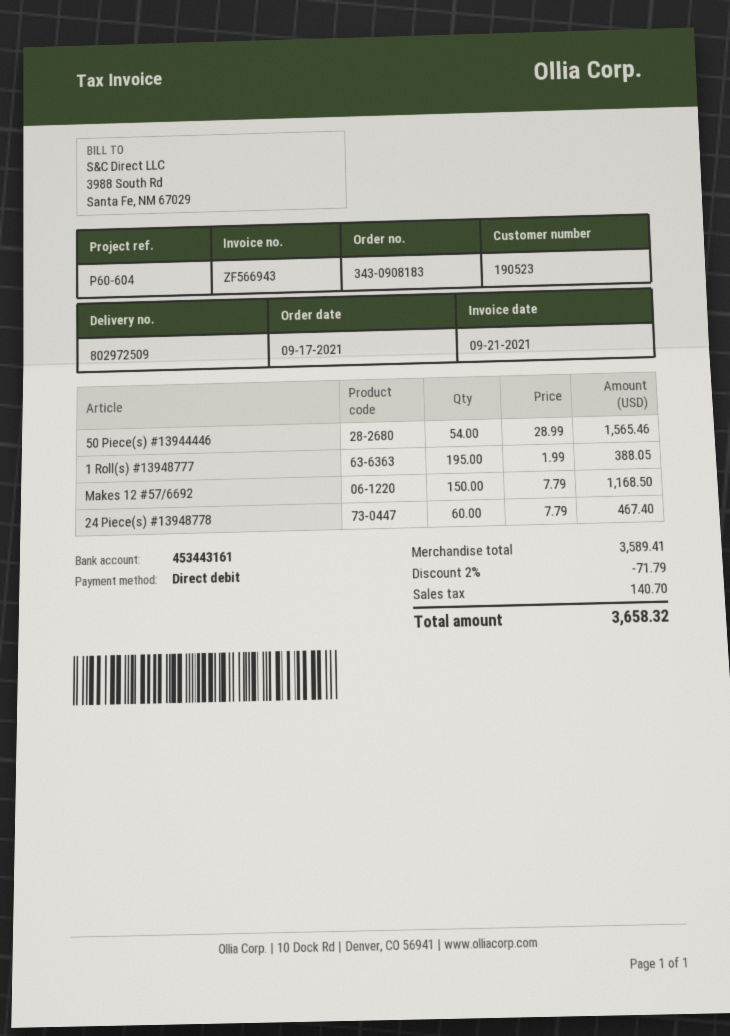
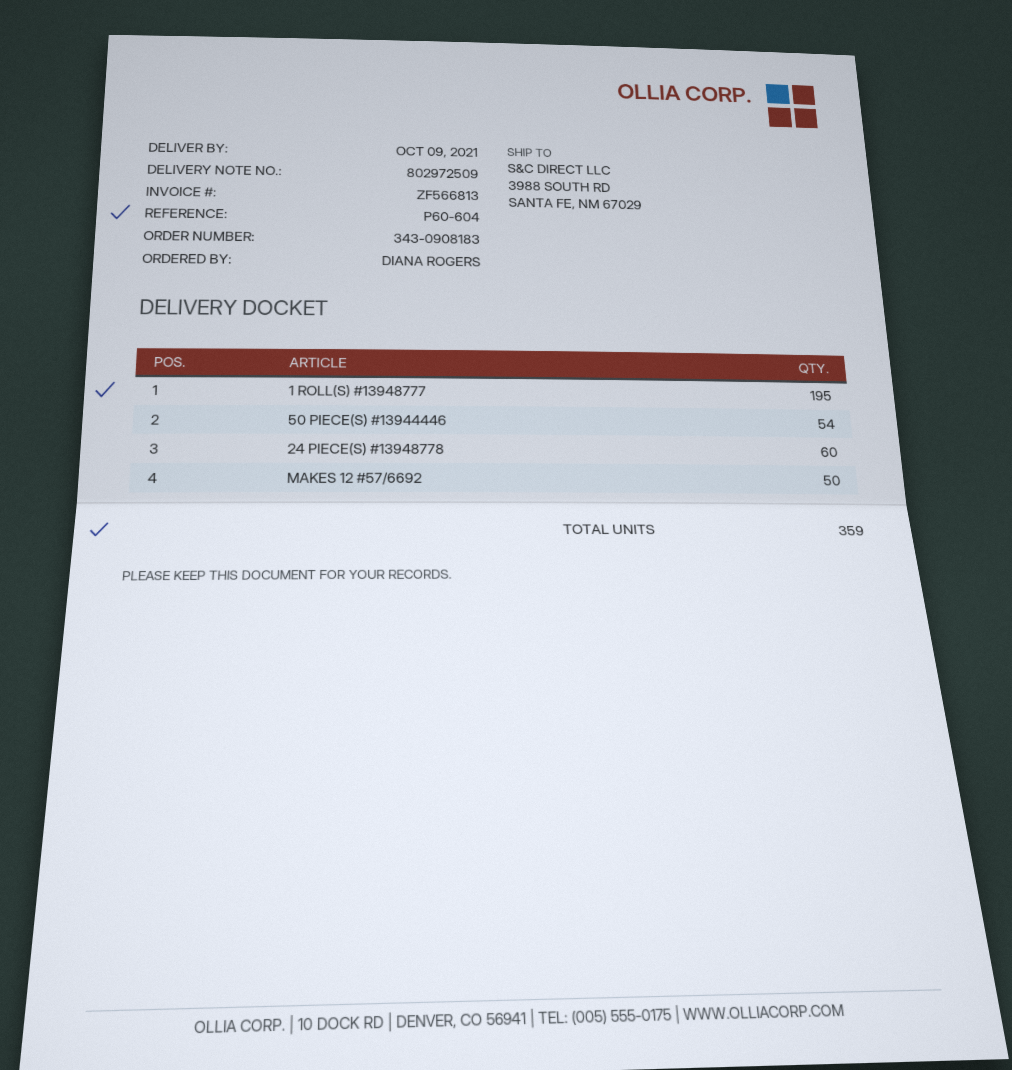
invoice number: ZF566943 -> ZF566813
Makes 12 #57/6692: 150 -> 50

